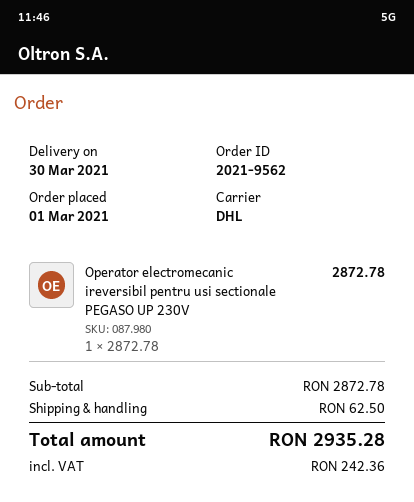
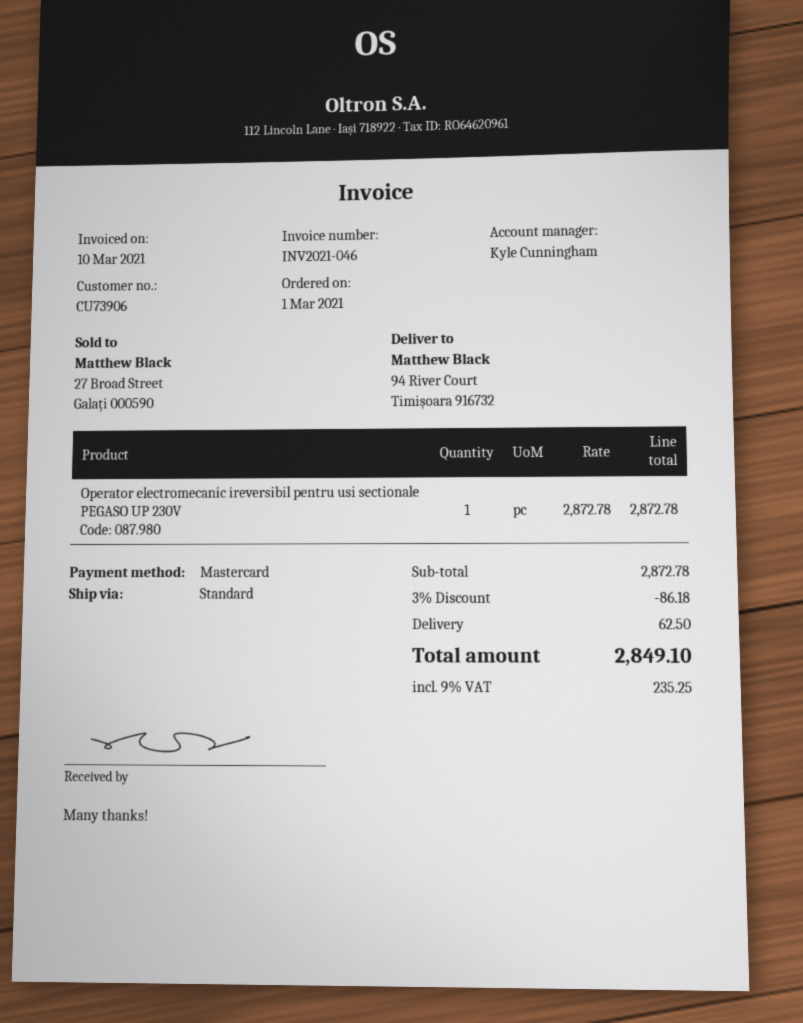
shipping method: DHL -> standard
discount: none -> 3% = 86.18
tax: 242.36 -> 235.25
total: 2935.28 -> 2849.10

